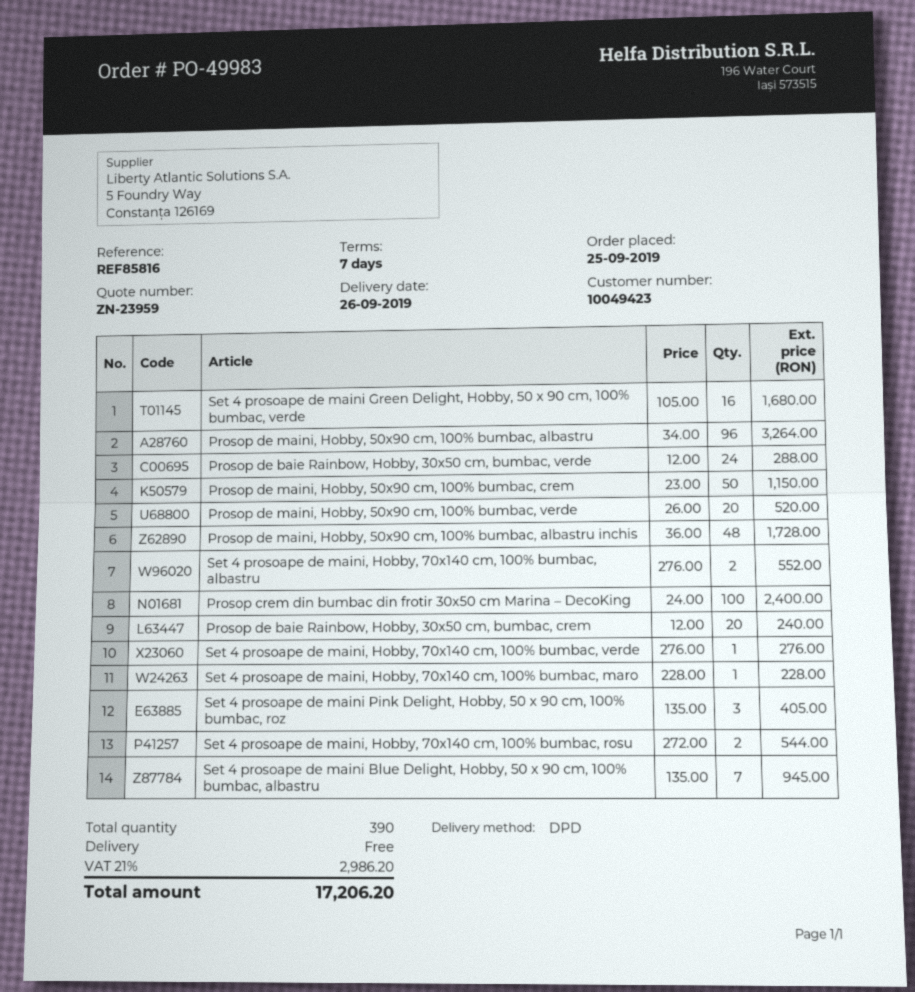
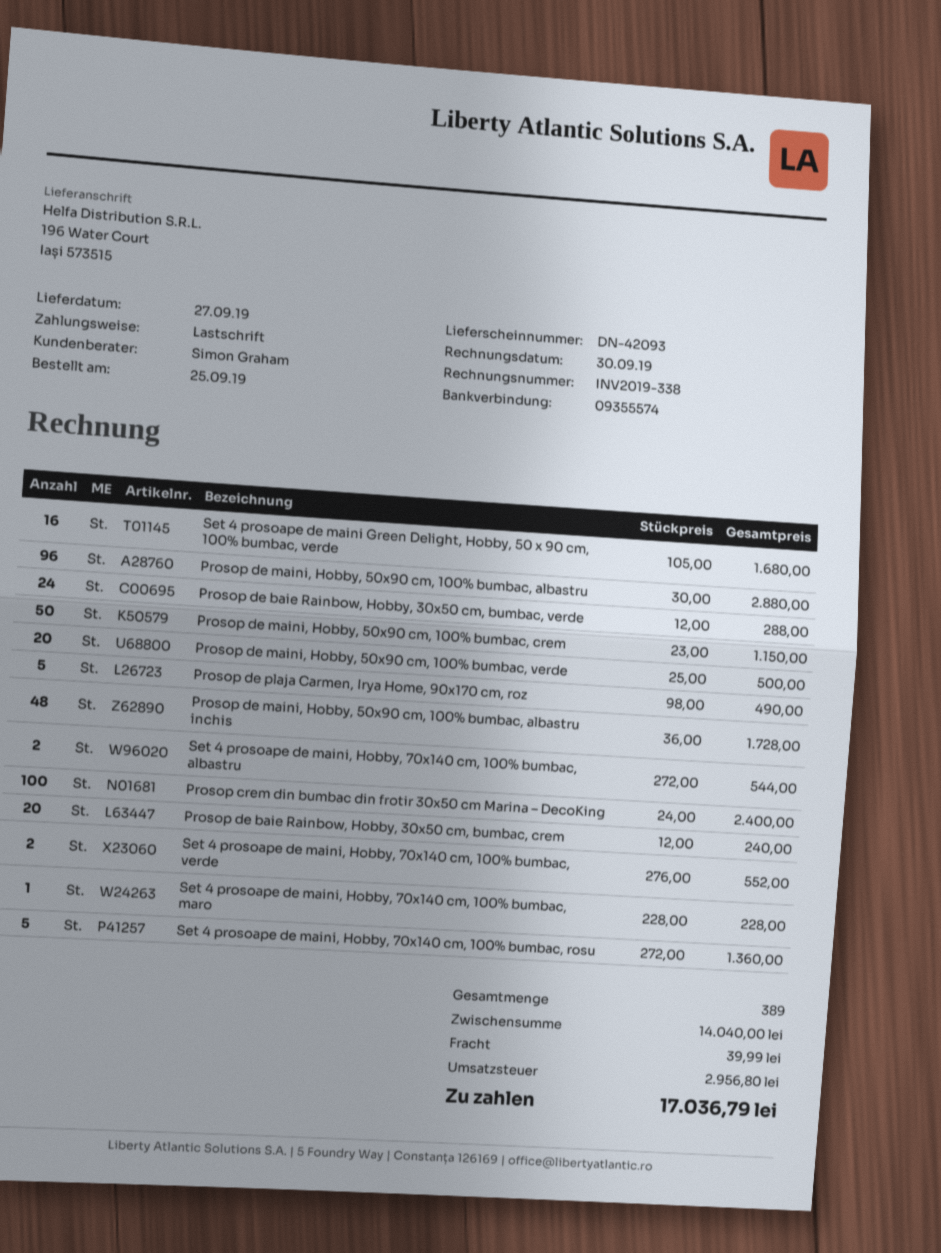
delivery date: 2019-09-26 -> 2019-09-27
Prosop de maini, Hobby, 50x90 cm, 100% bumbac, albastru: 96 x 34.00 = 3264.00 -> 96 x 30.00 = 2880.00
Prosop de maini, Hobby, 50x90 cm, 100% bumbac, verde: 20 x 26.00 = 520.00 -> 20 x 25.00 = 500.00
Set 4 prosoape de maini, Hobby, 70x140 cm, 100% bumbac, albastru: 2 x 276.00 = 552.00 -> 2 x 272.00 = 544.00
Set 4 prosoape de maini, Hobby, 70x140 cm, 100% bumbac, verde: 1 x 276.00 = 276.00 -> 2 x 276.00 = 552.00
Set 4 prosoape de maini Pink Delight, Hobby, 50 x 90 cm, 100% bumbac, roz: 3 x 135.00 = 405.00 -> none
Set 4 prosoape de maini, Hobby, 70x140 cm, 100% bumbac, rosu: 2 x 272.00 = 544.00 -> 5 x 272.00 = 1360.00
Set 4 prosoape de maini Blue Delight, Hobby, 50 x 90 cm, 100% bumbac, albastru: 7 x 135.00 = 945.00 -> none
Prosop de plaja Carmen, Irya Home, 90x170 cm, roz: none -> 5 x 98.00 = 490.00
total quantity: 390 -> 389
shipping: 0.00 -> 39.99
tax: 2986.20 -> 2956.80
total: 17206.20 -> 17036.79

